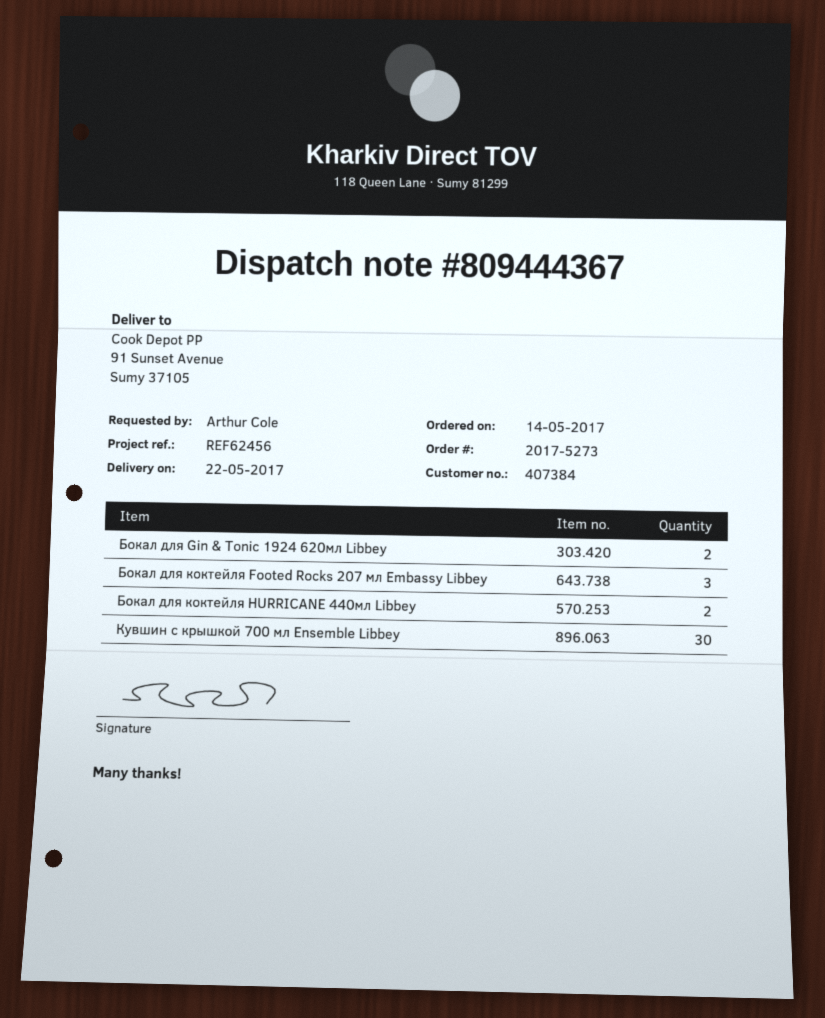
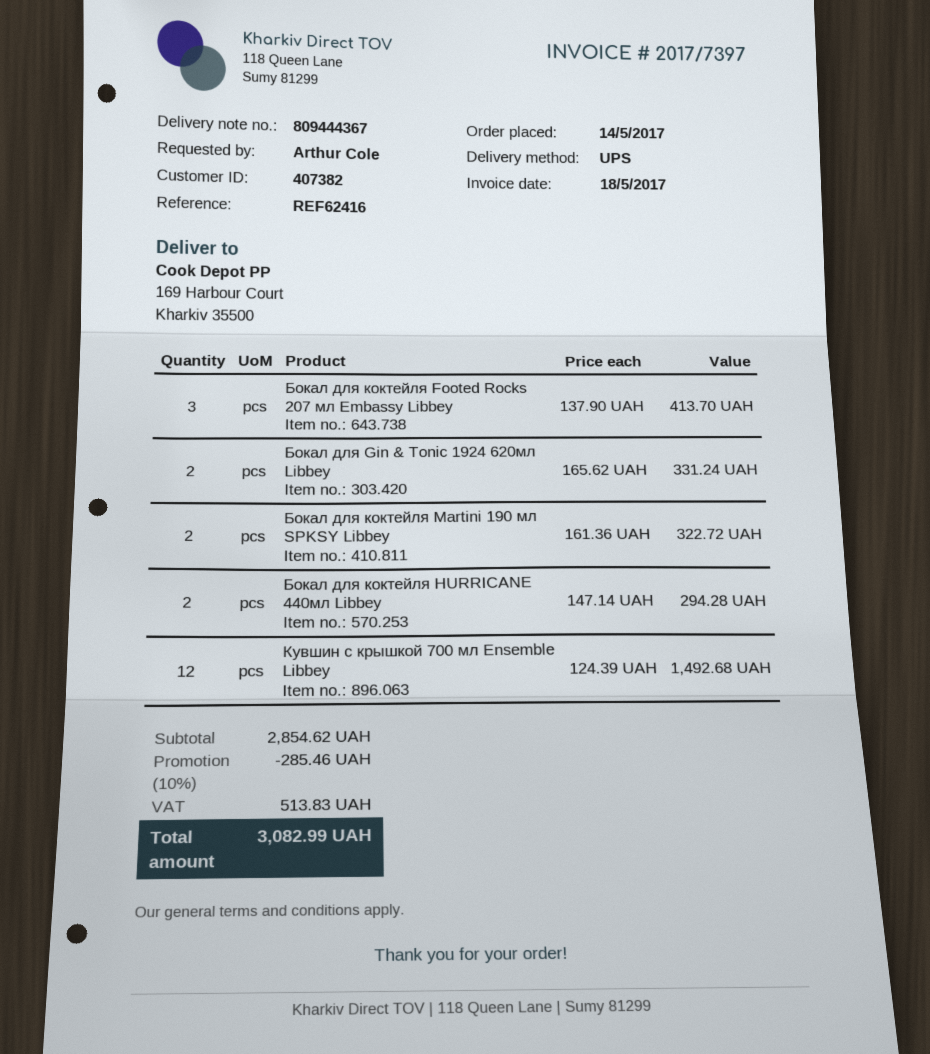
customer number: 407384 -> 407382
reference: REF62456 -> REF62416
ship to: 91 Sunset Avenue, Sumy 37105 -> 169 Harbour Court, Kharkiv 35500
Кувшин с крышкой 700 мл Ensemble Libbey: 30 -> 12
Бокал для коктейля Martini 190 мл SPKSY Libbey: none -> 2

